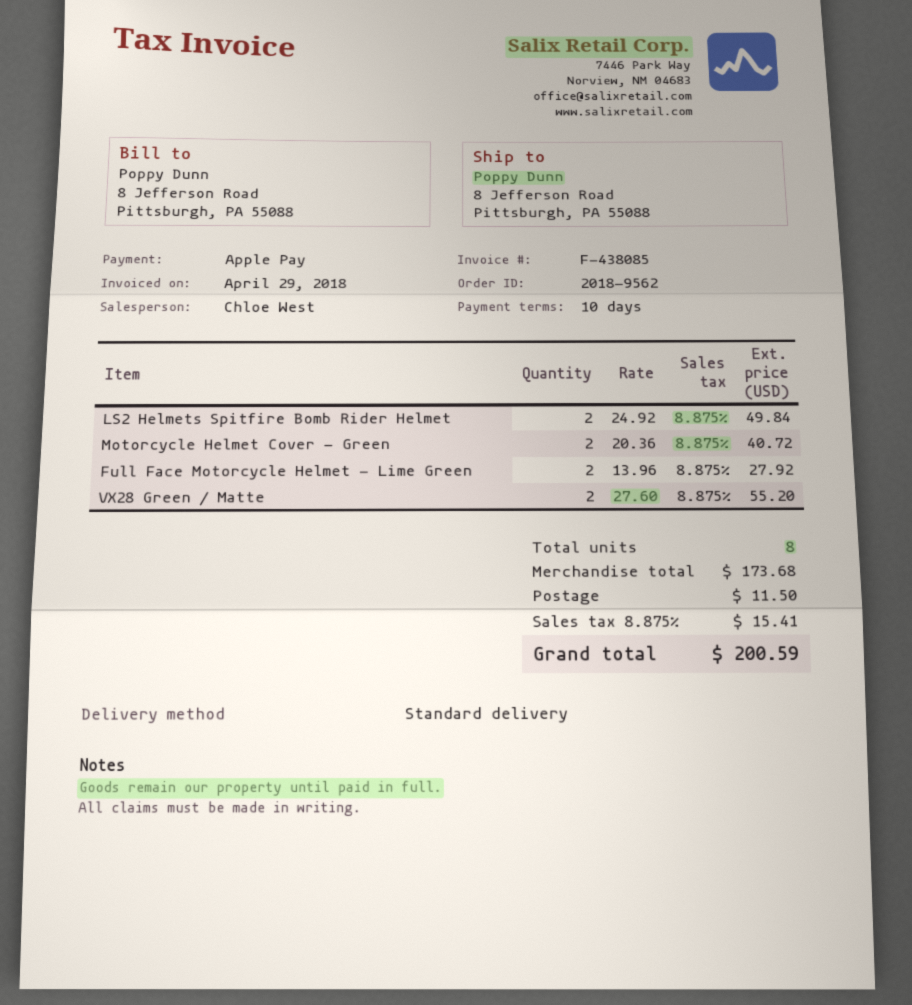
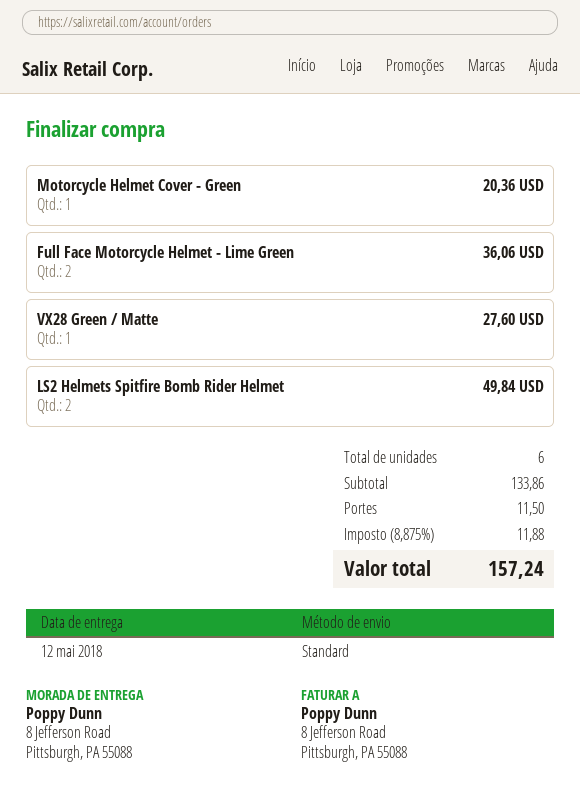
Motorcycle Helmet Cover - Green: 2 for 40.72 -> 1 for 20.36
Full Face Motorcycle Helmet - Lime Green: 2 for 27.92 -> 2 for 36.06
VX28 Green / Matte: 2 for 55.20 -> 1 for 27.60
total quantity: 8 -> 6
subtotal: 173.68 -> 133.86
tax: 8.875% = 15.41 -> 8.875% = 11.88
total: 200.59 -> 157.24

